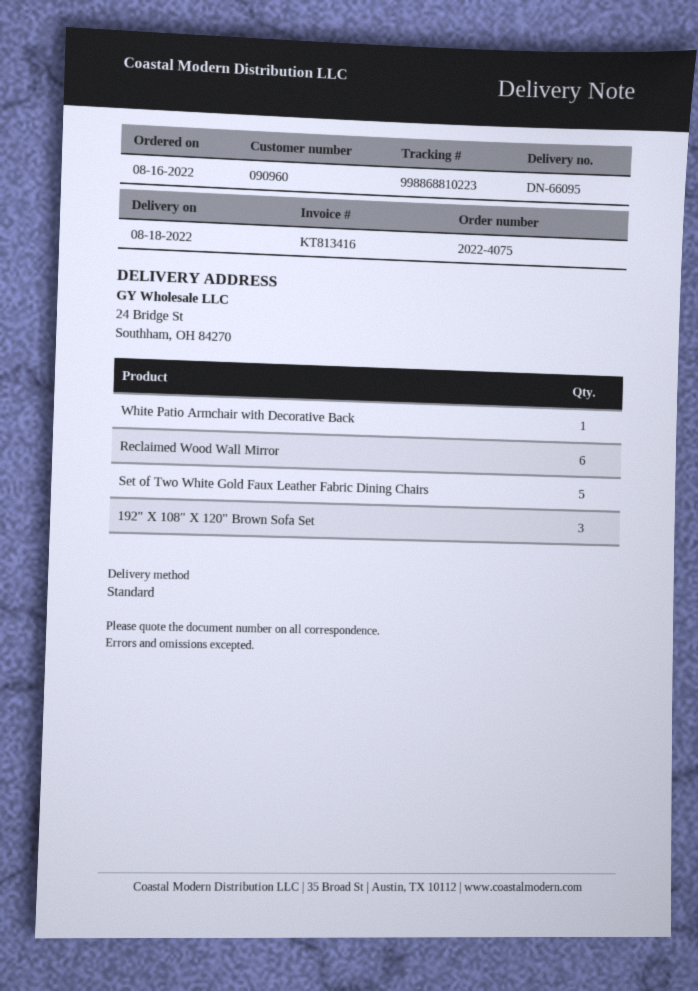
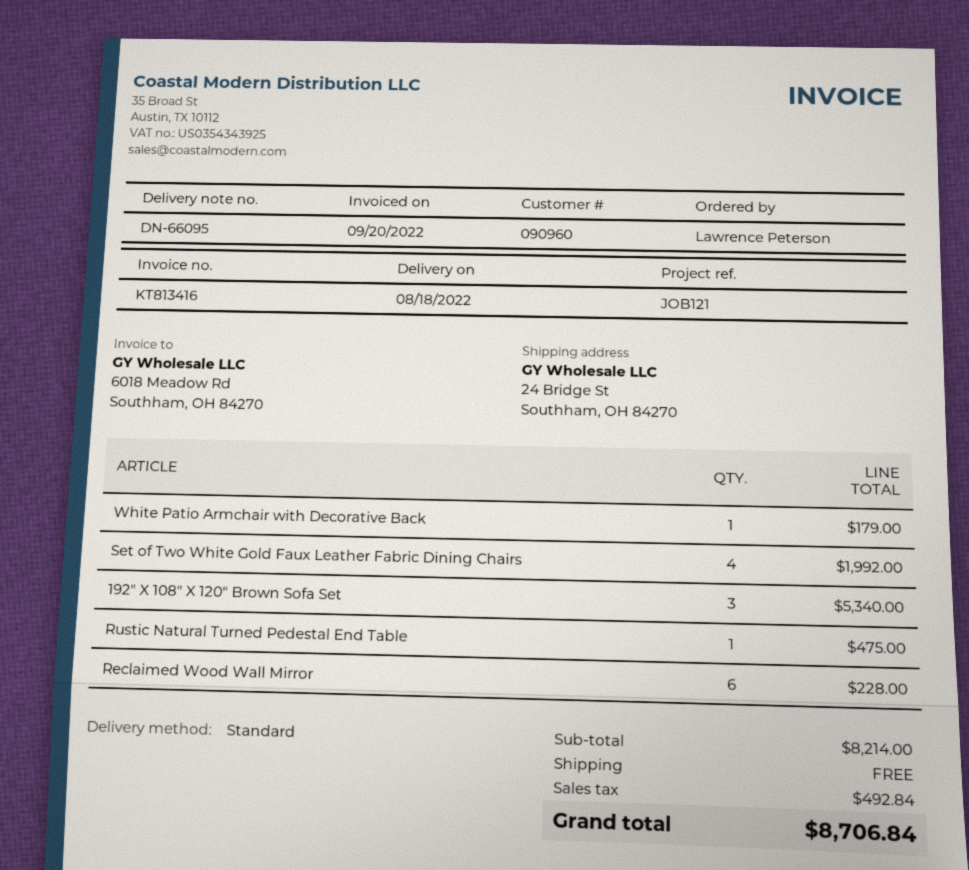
Set of Two White Gold Faux Leather Fabric Dining Chairs: 5 -> 4
Rustic Natural Turned Pedestal End Table: none -> 1

